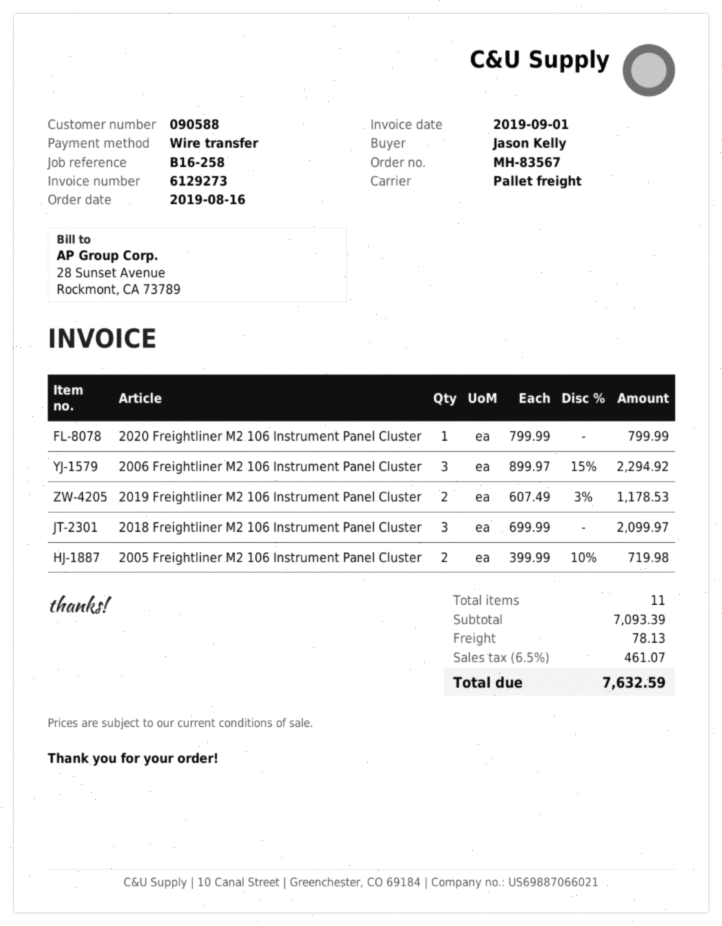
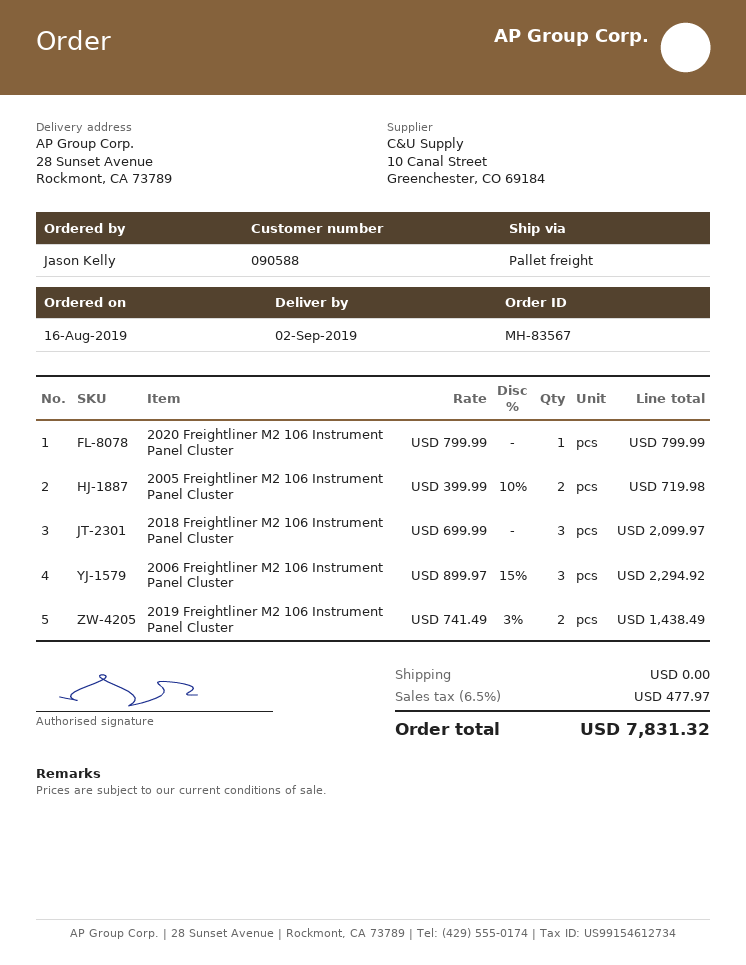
2019 Freightliner M2 106 Instrument Panel Cluster: 2 x 607.49 - 3% = 1178.53 -> 2 x 741.49 - 3% = 1438.49
shipping: 78.13 -> 0.00
tax: 6.5% = 461.07 -> 6.5% = 477.97
total: 7632.59 -> 7831.32

